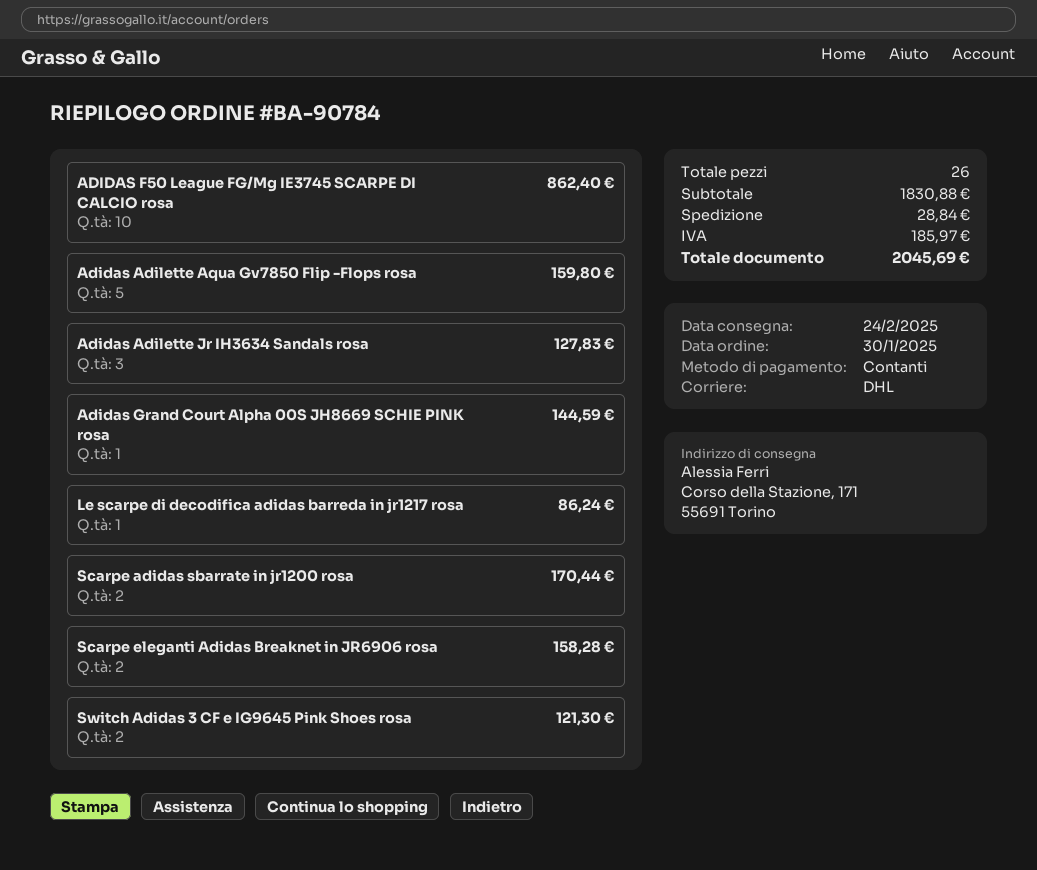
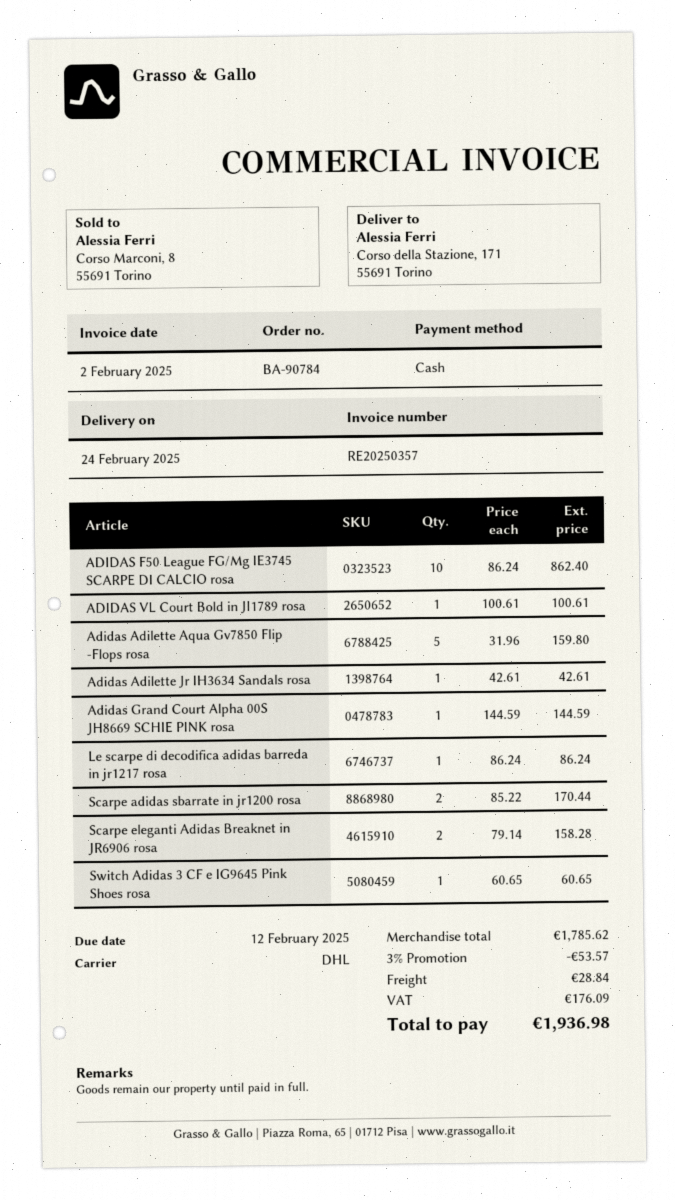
Adidas Adilette Jr IH3634 Sandals rosa: 3 for 127.83 -> 1 for 42.61
Switch Adidas 3 CF e IG9645 Pink Shoes rosa: 2 for 121.30 -> 1 for 60.65
ADIDAS VL Court Bold in JI1789 rosa: none -> 1 for 100.61
subtotal: 1830.88 -> 1785.62
discount: none -> 3% = 53.57
tax: 185.97 -> 176.09
total: 2045.69 -> 1936.98

